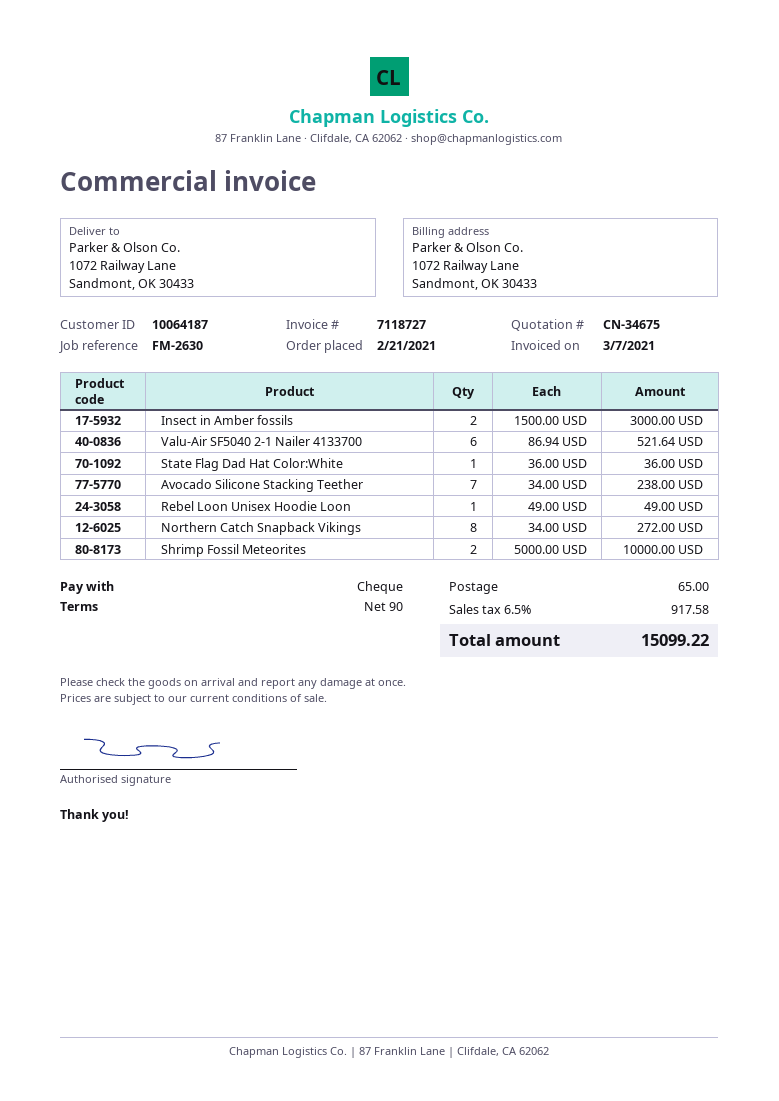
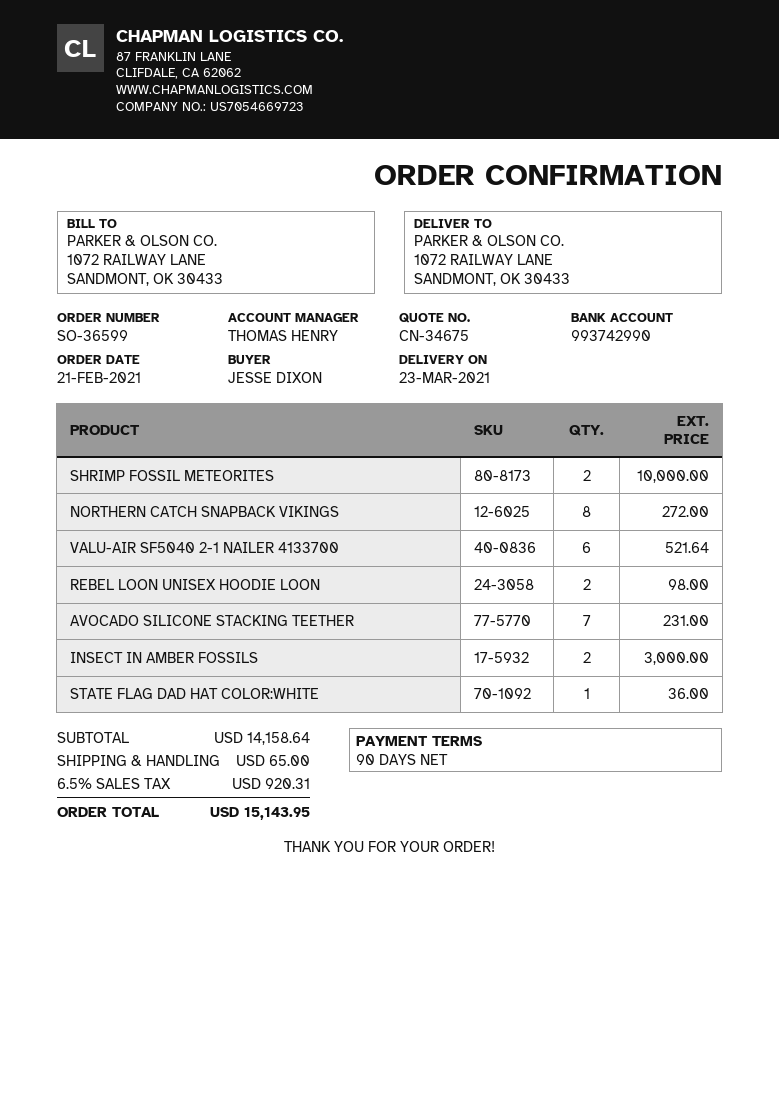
Avocado Silicone Stacking Teether: 7 for 238.00 -> 7 for 231.00
Rebel Loon Unisex Hoodie Loon: 1 for 49.00 -> 2 for 98.00
tax: 6.5% = 917.58 -> 6.5% = 920.31
total: 15099.22 -> 15143.95

